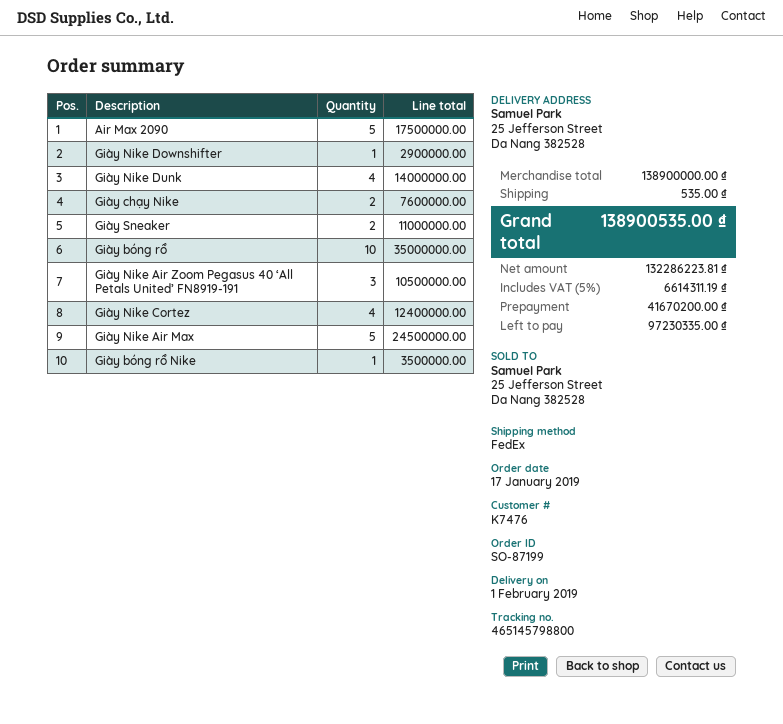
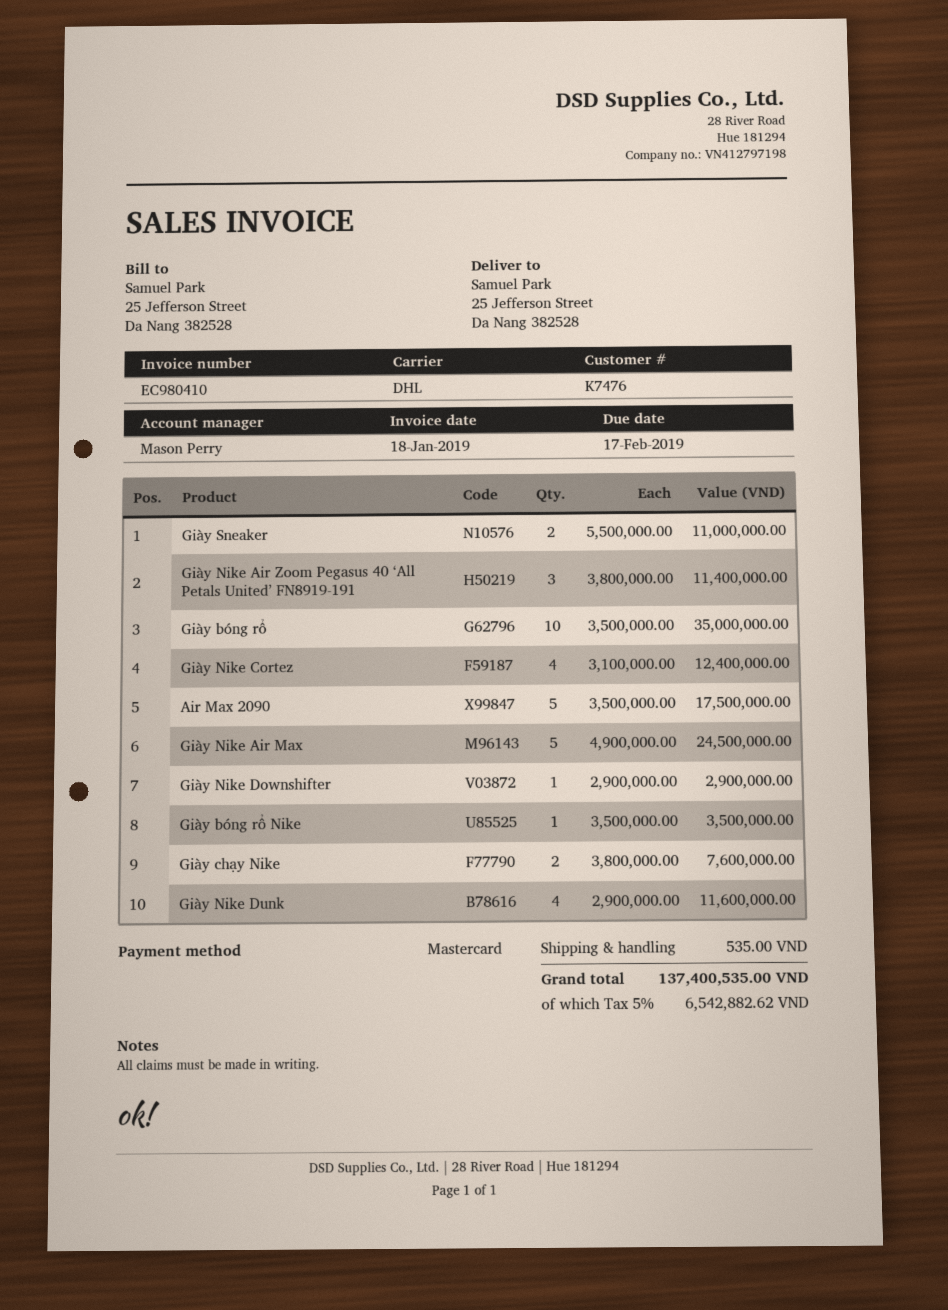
shipping method: FedEx -> DHL
Giày Nike Dunk: 4 for 14000000.00 -> 4 for 11600000.00
Giày Nike Air Zoom Pegasus 40 ‘All Petals United’ FN8919-191: 3 for 10500000.00 -> 3 for 11400000.00
tax: 5% = 6614311.19 -> 5% = 6542882.62
total: 138900535.00 -> 137400535.00

